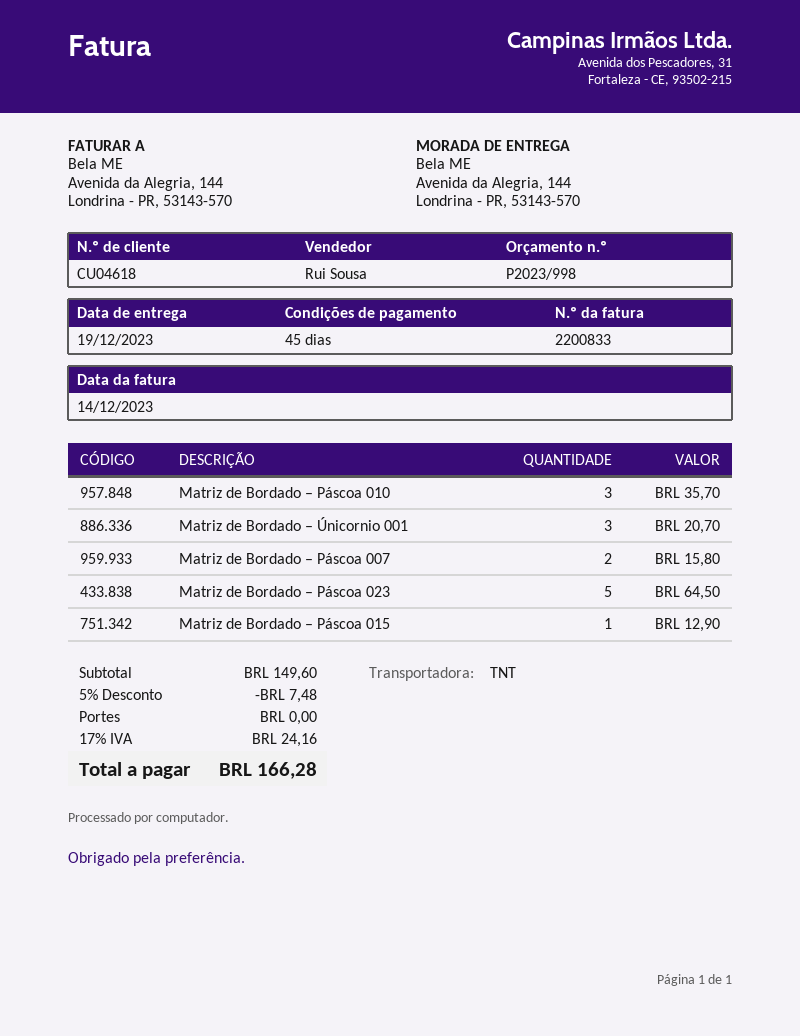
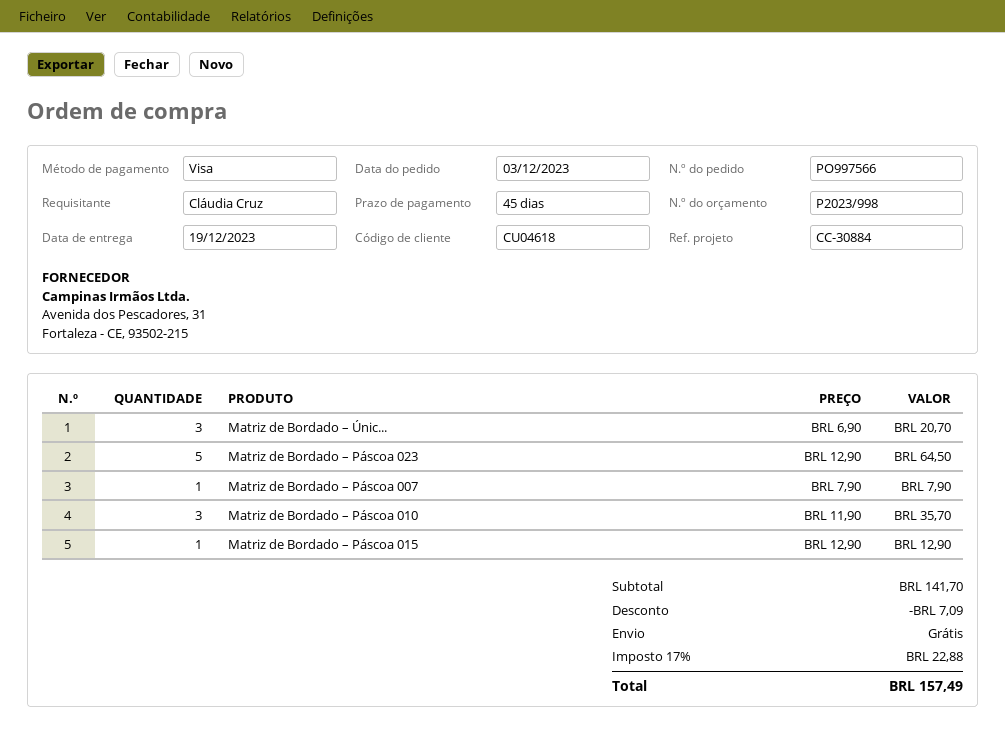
Matriz de Bordado – Páscoa 007: 2 for 15.80 -> 1 for 7.90
subtotal: 149.60 -> 141.70
discount: 7.48 -> 7.09
tax: 17% = 24.16 -> 17% = 22.88
total: 166.28 -> 157.49

